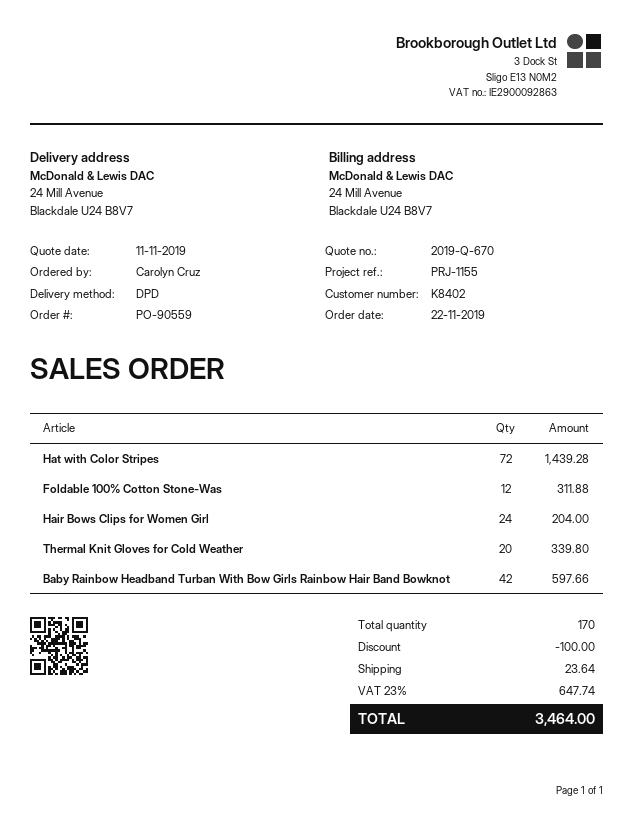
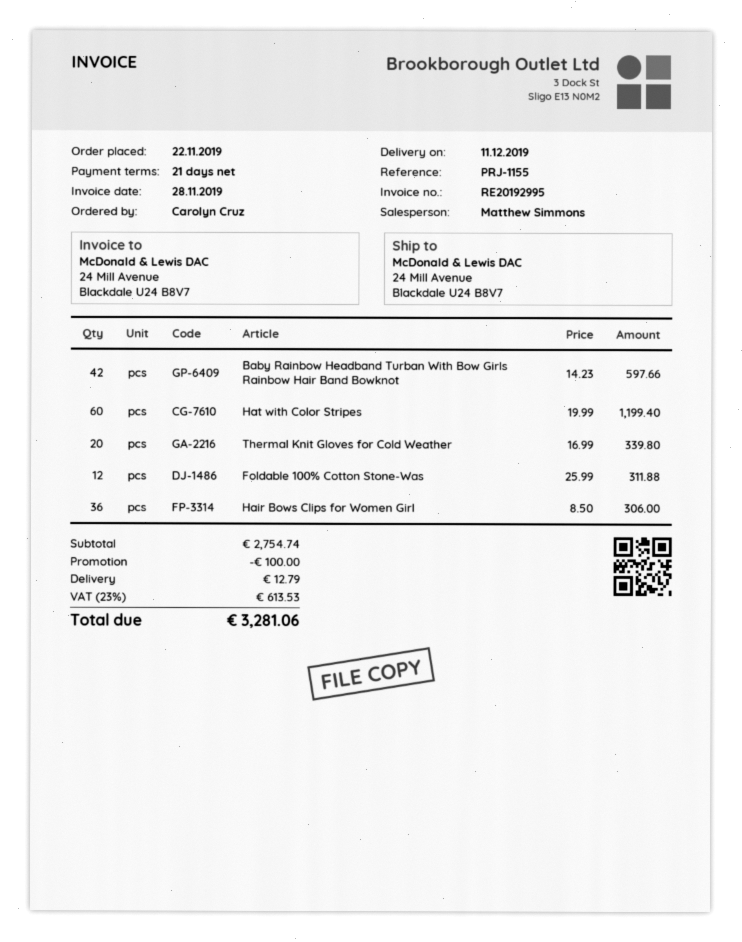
Hat with Color Stripes: 72 for 1439.28 -> 60 for 1199.40
Hair Bows Clips for Women Girl: 24 for 204.00 -> 36 for 306.00
shipping: 23.64 -> 12.79
tax: 23% = 647.74 -> 23% = 613.53
total: 3464.00 -> 3281.06

